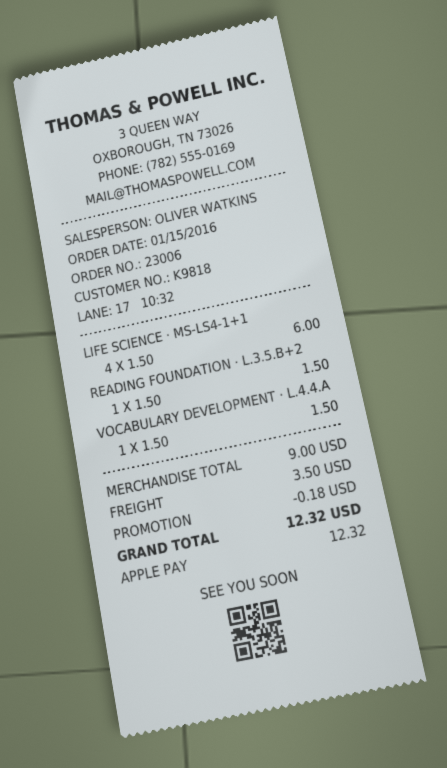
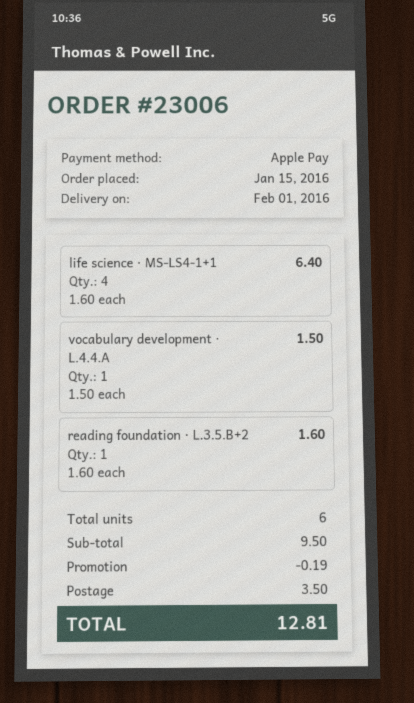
LIFE SCIENCE · MS-LS4-1+1: 4 x 1.50 = 6.00 -> 4 x 1.60 = 6.40
READING FOUNDATION · L.3.5.B+2: 1 x 1.50 = 1.50 -> 1 x 1.60 = 1.60
subtotal: 9.00 -> 9.50
discount: 0.18 -> 0.19
total: 12.32 -> 12.81

